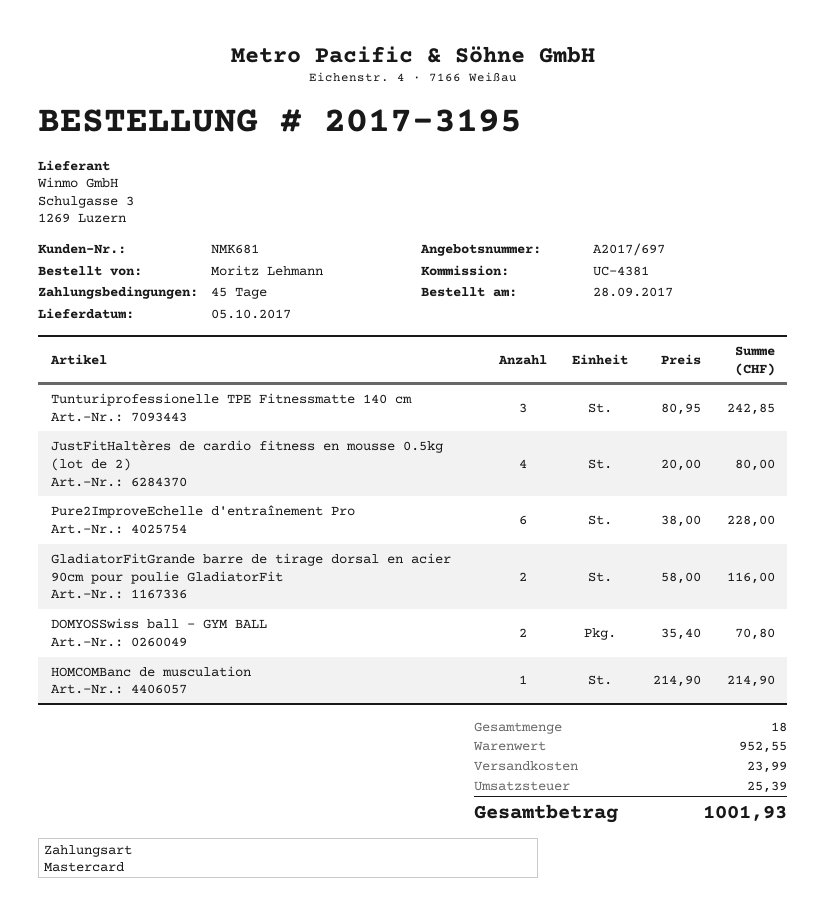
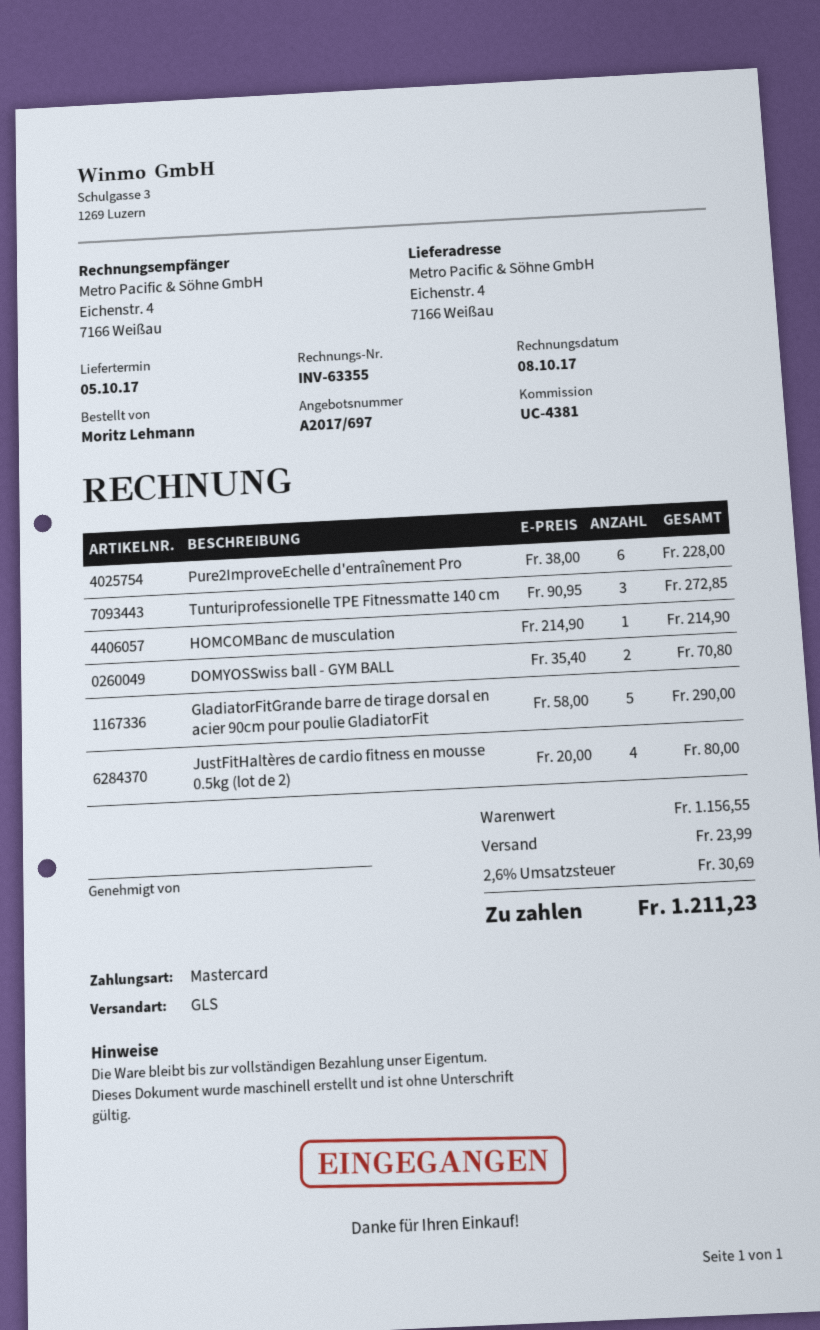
Tunturiprofessionelle TPE Fitnessmatte 140 cm: 3 x 80.95 = 242.85 -> 3 x 90.95 = 272.85
GladiatorFitGrande barre de tirage dorsal en acier 90cm pour poulie GladiatorFit: 2 x 58.00 = 116.00 -> 5 x 58.00 = 290.00
subtotal: 952.55 -> 1156.55
tax: 25.39 -> 30.69
total: 1001.93 -> 1211.23

